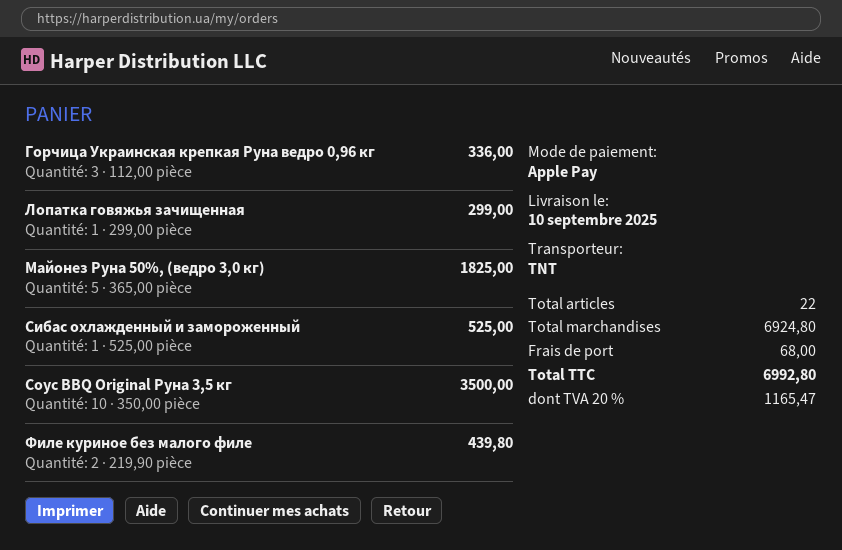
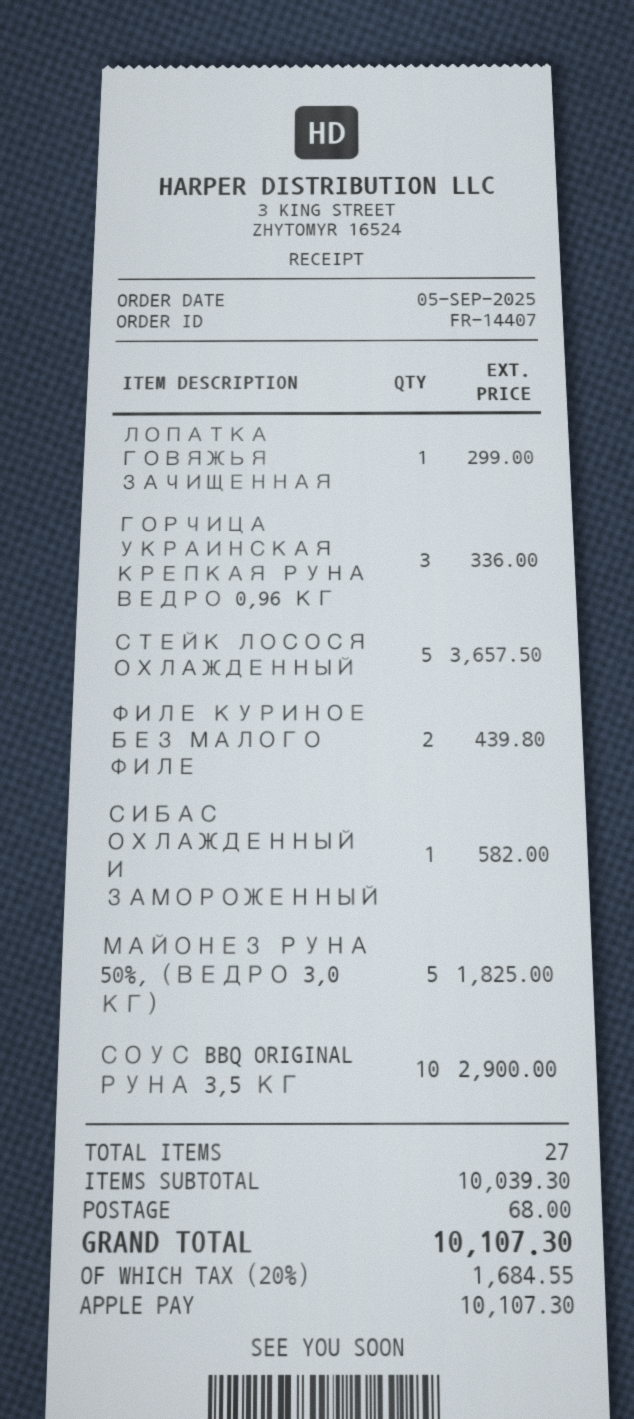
Сибас охлажденный и замороженный: 1 for 525.00 -> 1 for 582.00
Соус BBQ Original Руна 3,5 кг: 10 for 3500.00 -> 10 for 2900.00
СТЕЙК ЛОСОСЯ ОХЛАЖДЕННЫЙ: none -> 5 for 3657.50
total quantity: 22 -> 27
subtotal: 6924.80 -> 10039.30
tax: 20% = 1165.47 -> 20% = 1684.55
total: 6992.80 -> 10107.30

